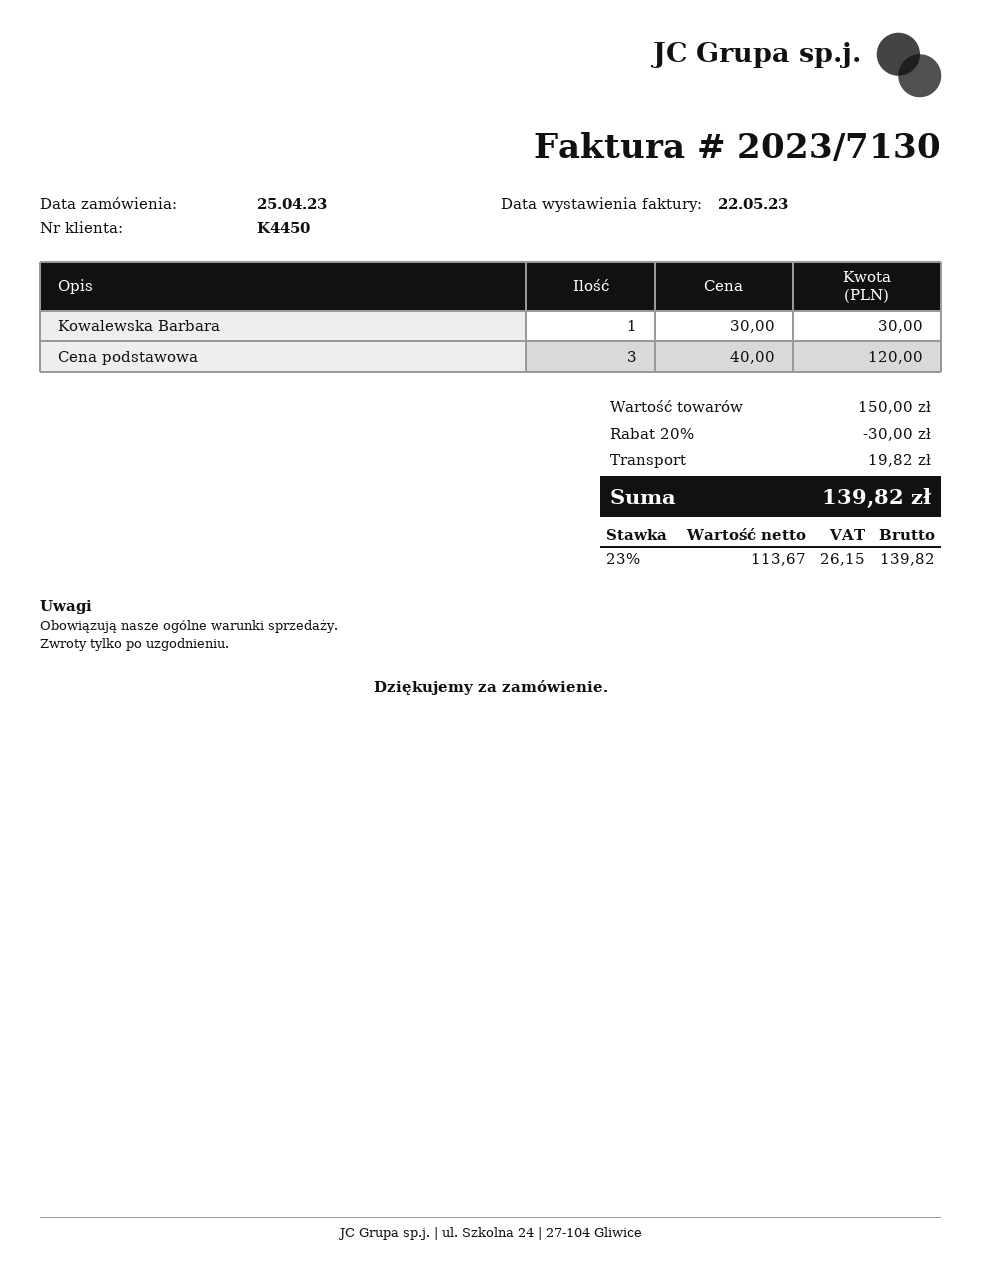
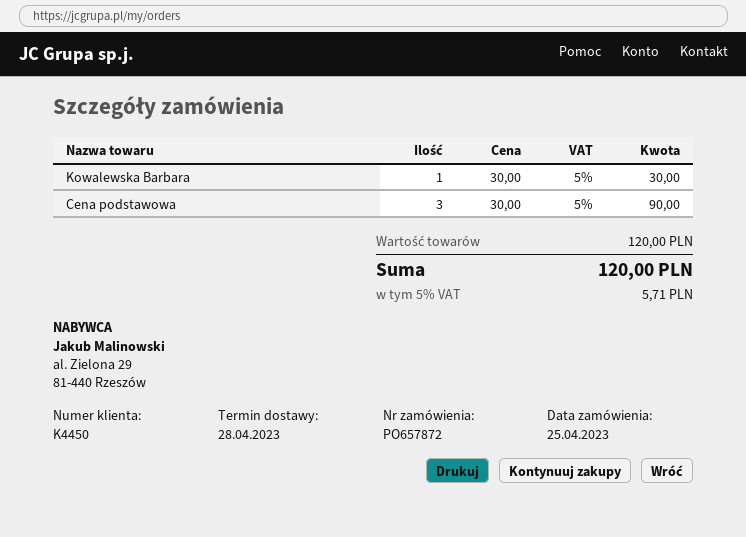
Cena podstawowa: 3 x 40.00 = 120.00 -> 3 x 30.00 = 90.00
subtotal: 150.00 -> 120.00
discount: 20% = 30.00 -> none
shipping: 19.82 -> none
tax: 23% = 26.15 -> 5% = 5.71
total: 139.82 -> 120.00

